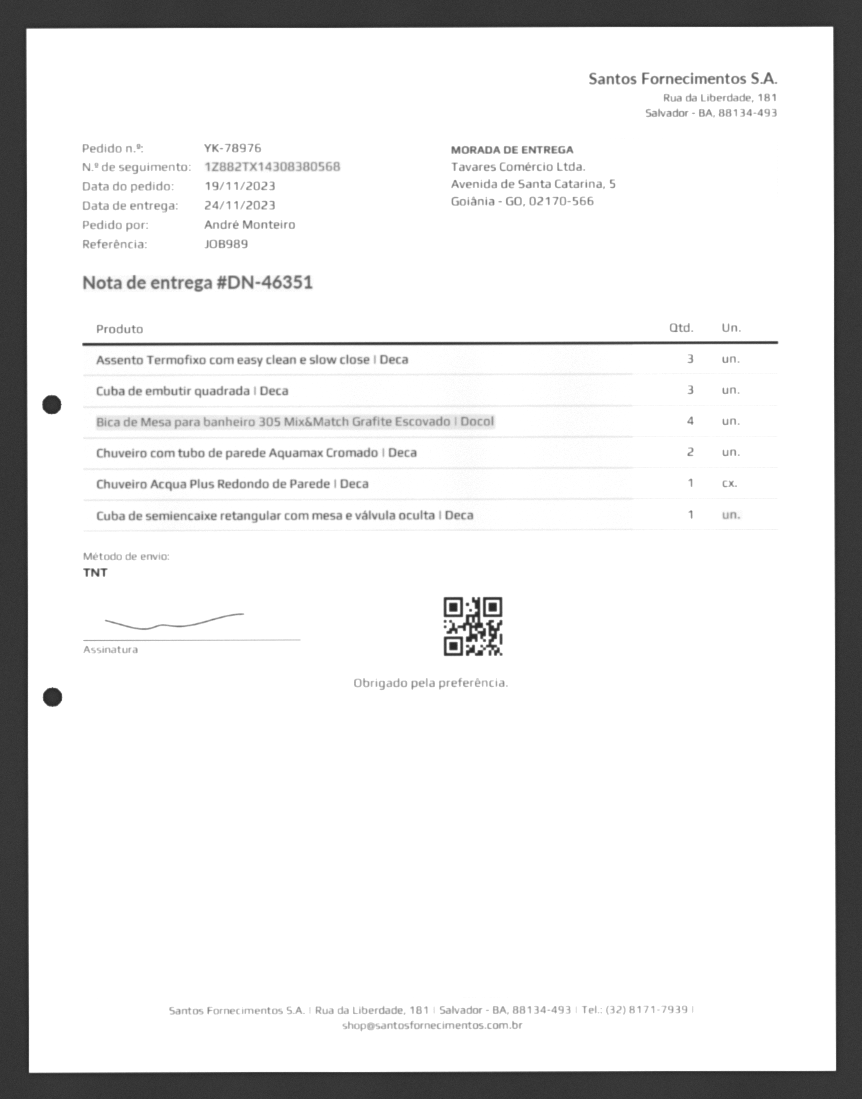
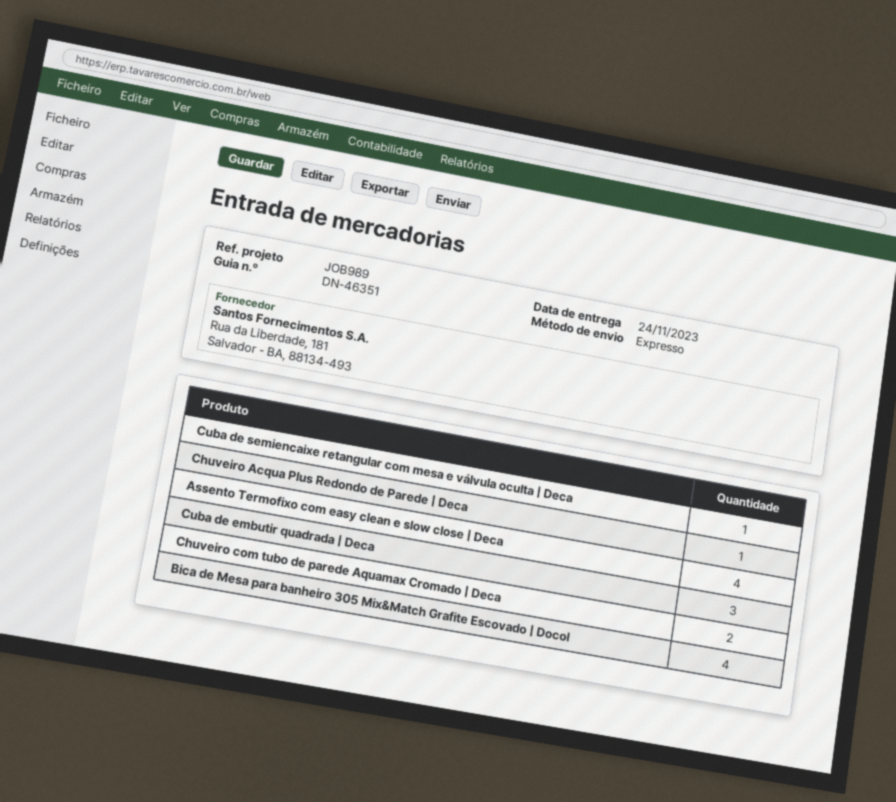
shipping method: TNT -> express
Assento Termofixo com easy clean e slow close | Deca: 3 -> 4

